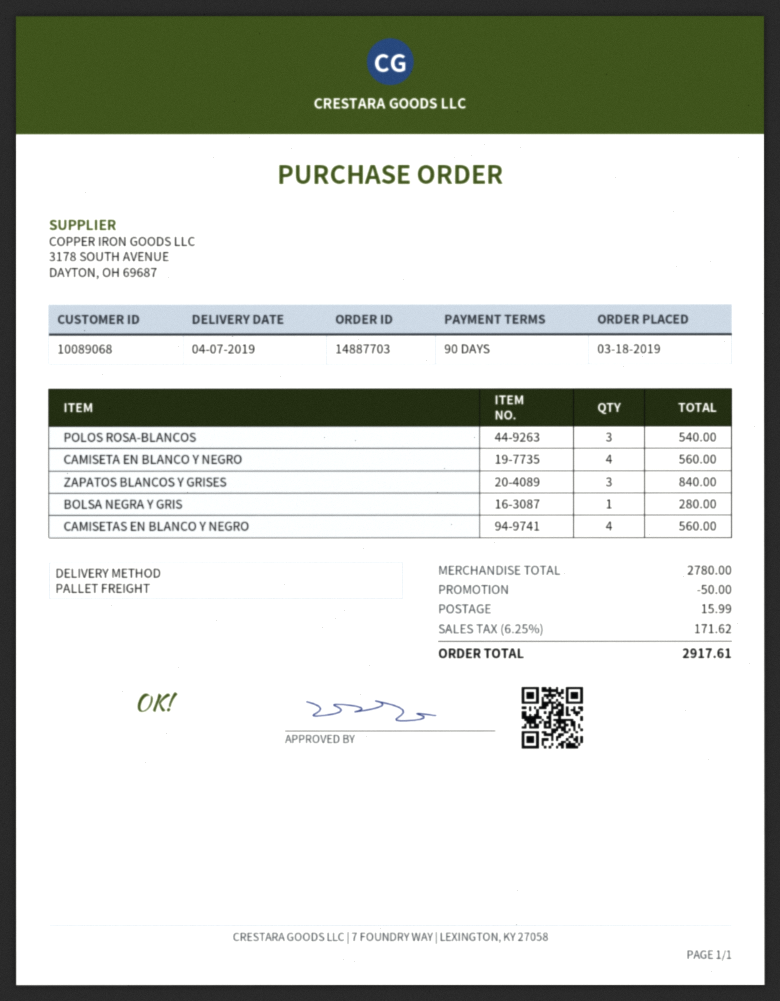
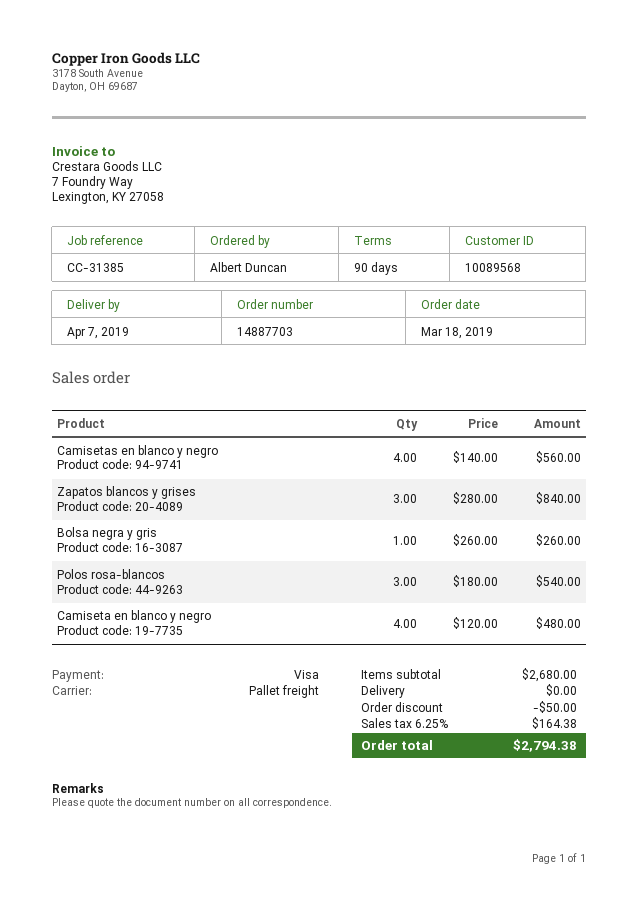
customer number: 10089068 -> 10089568
CAMISETA EN BLANCO Y NEGRO: 4 for 560.00 -> 4 for 480.00
BOLSA NEGRA Y GRIS: 1 for 280.00 -> 1 for 260.00
subtotal: 2780.00 -> 2680.00
shipping: 15.99 -> 0.00
tax: 6.25% = 171.62 -> 6.25% = 164.38
total: 2917.61 -> 2794.38

